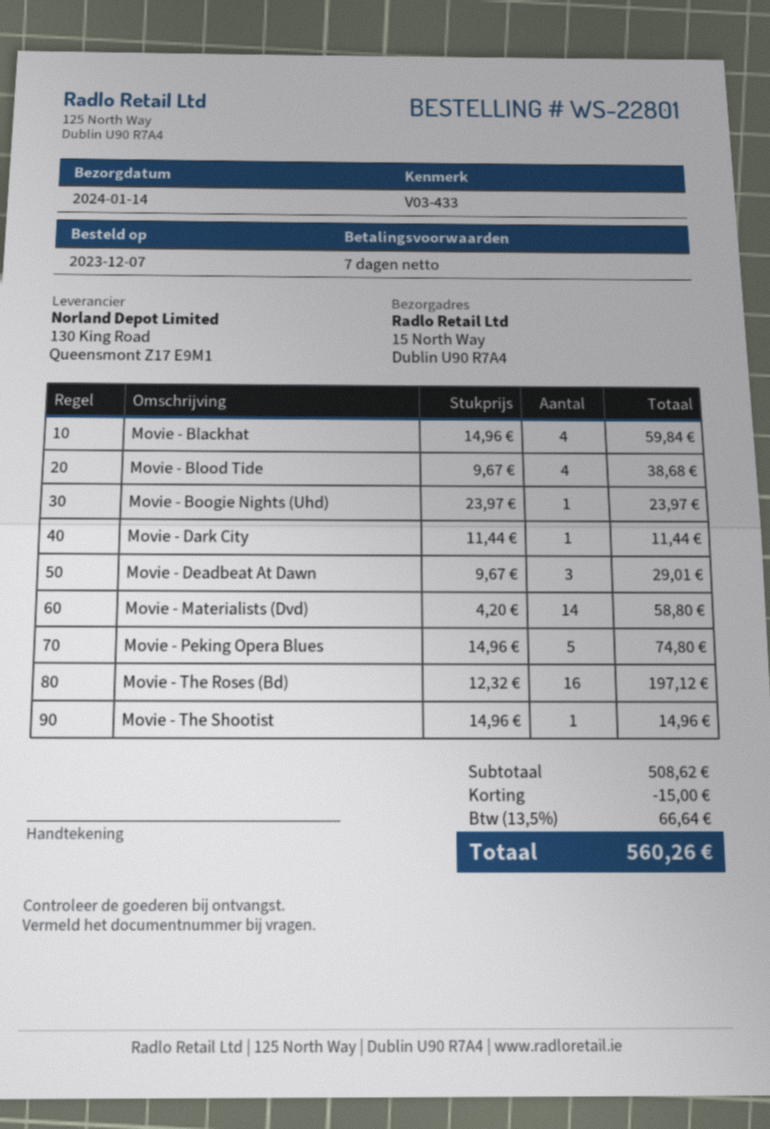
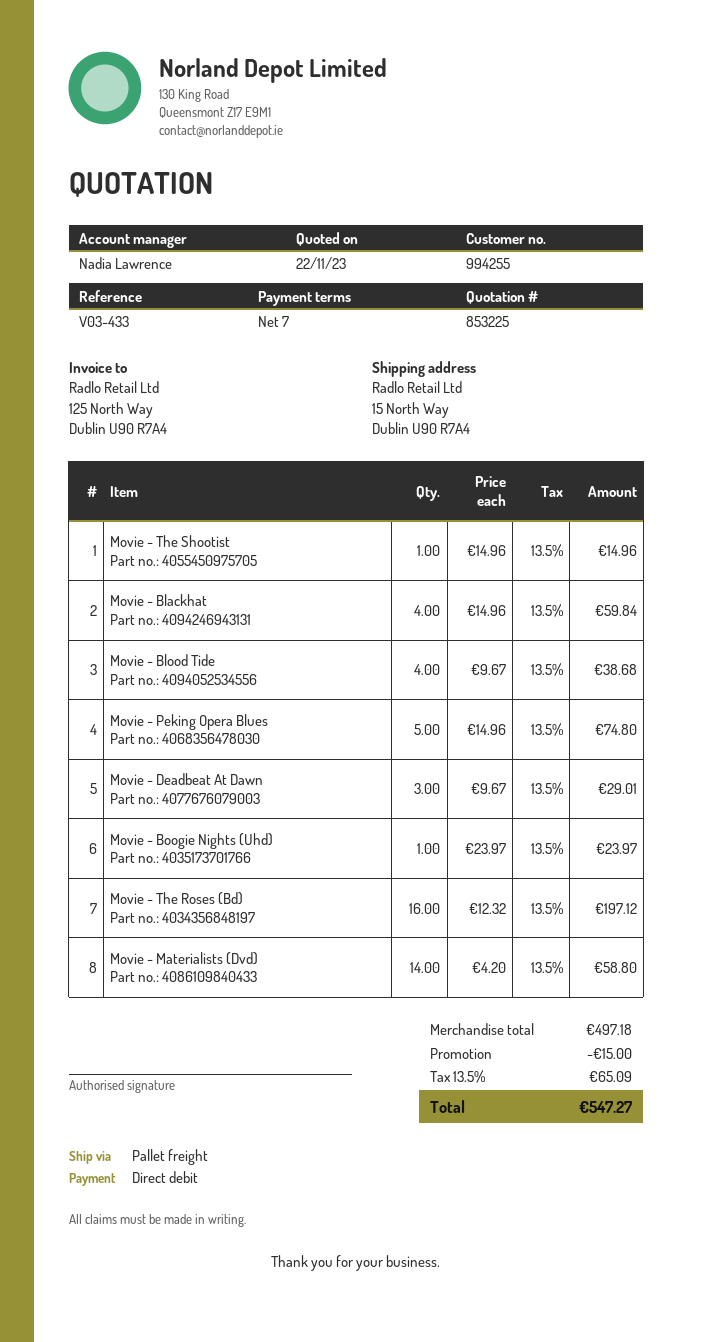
Movie - Dark City: 1 x 11.44 = 11.44 -> none
subtotal: 508.62 -> 497.18
tax: 13.5% = 66.64 -> 13.5% = 65.09
total: 560.26 -> 547.27

